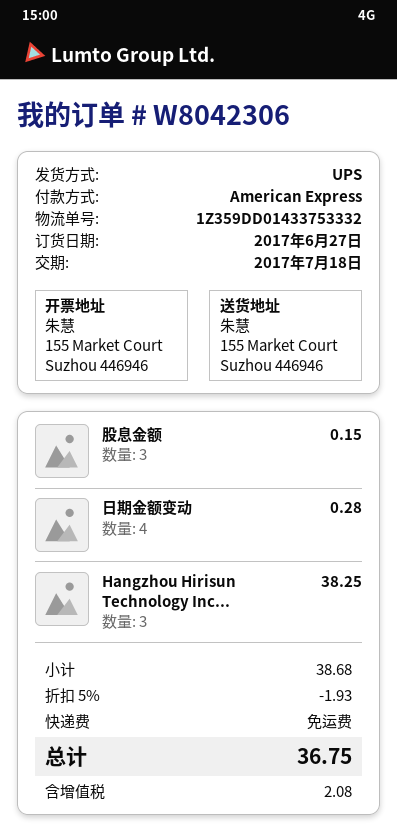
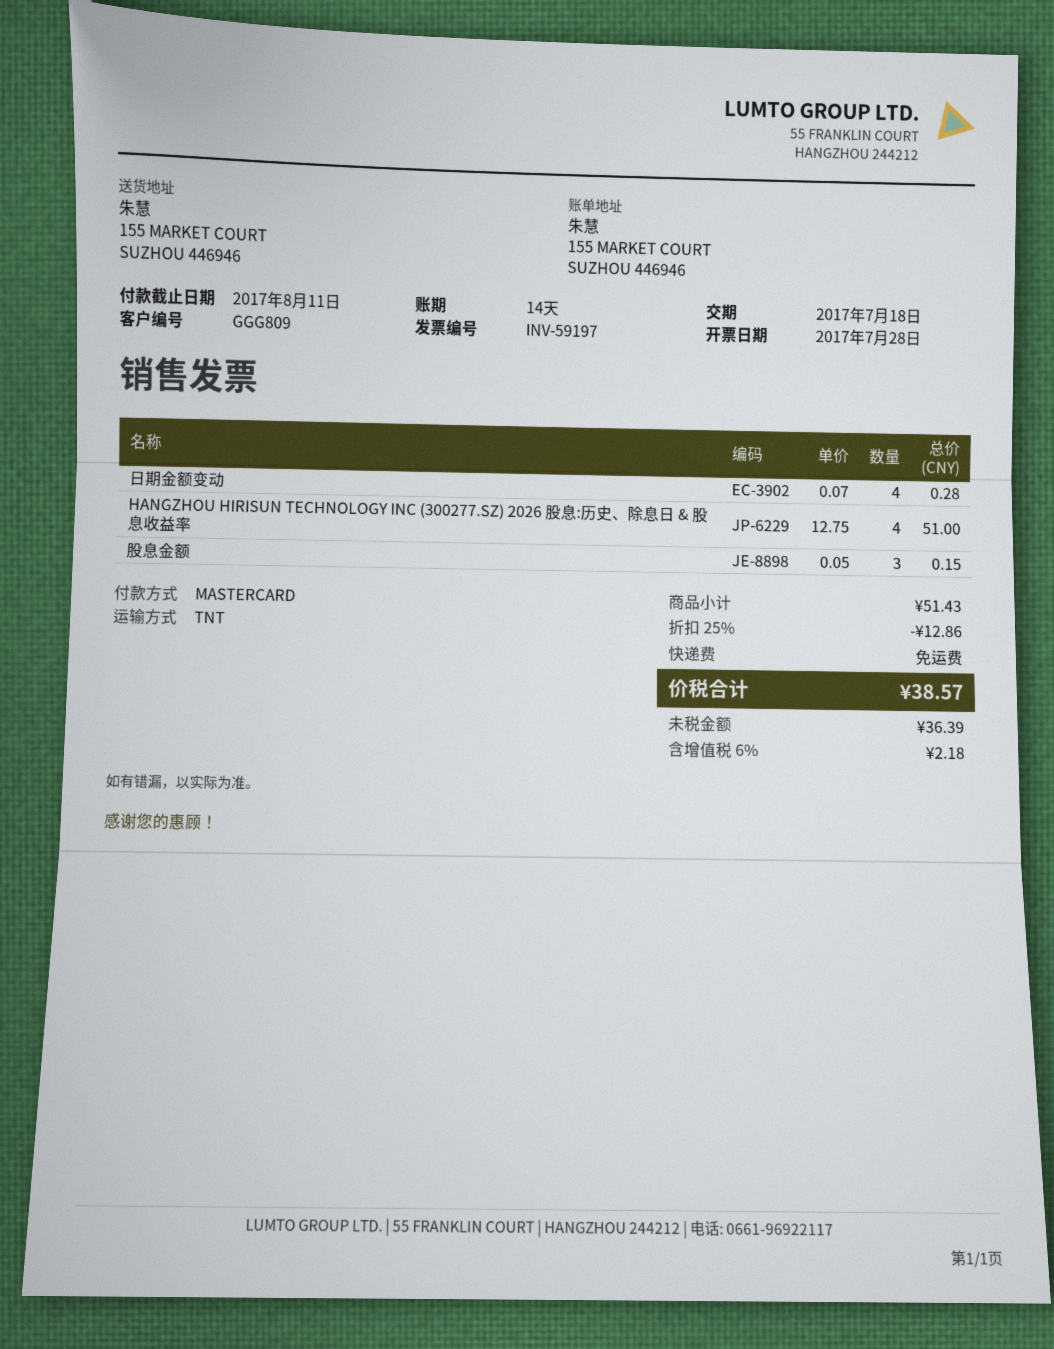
payment method: American Express -> Mastercard
shipping method: UPS -> TNT
Hangzhou Hirisun Technology Inc...: 3 for 38.25 -> 4 for 51.00
subtotal: 38.68 -> 51.43
discount: 5% = 1.93 -> 25% = 12.86
tax: 2.08 -> 2.18
total: 36.75 -> 38.57

